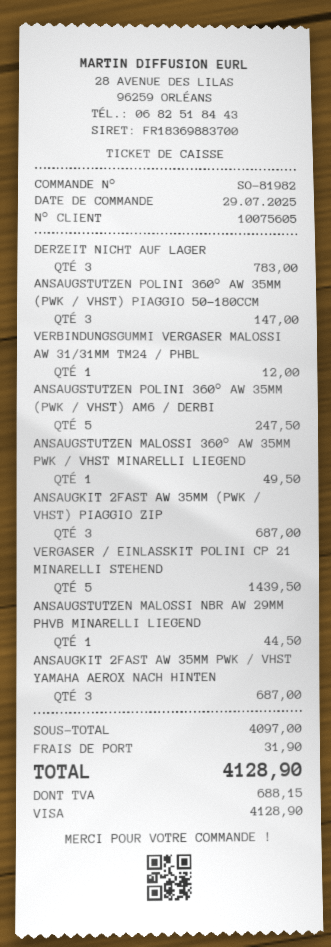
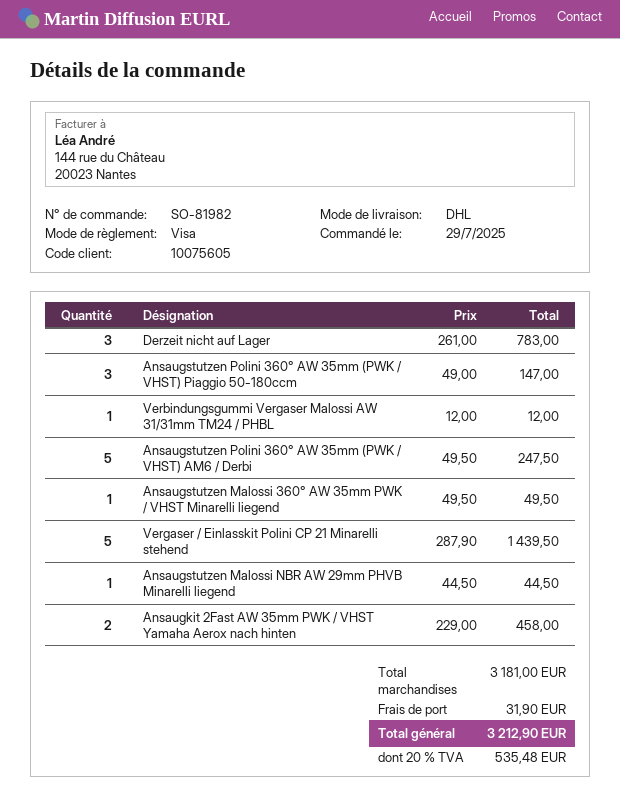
ANSAUGKIT 2FAST AW 35MM (PWK / VHST) PIAGGIO ZIP: 3 for 687.00 -> none
ANSAUGKIT 2FAST AW 35MM PWK / VHST YAMAHA AEROX NACH HINTEN: 3 for 687.00 -> 2 for 458.00
subtotal: 4097.00 -> 3181.00
tax: 688.15 -> 535.48
total: 4128.90 -> 3212.90

